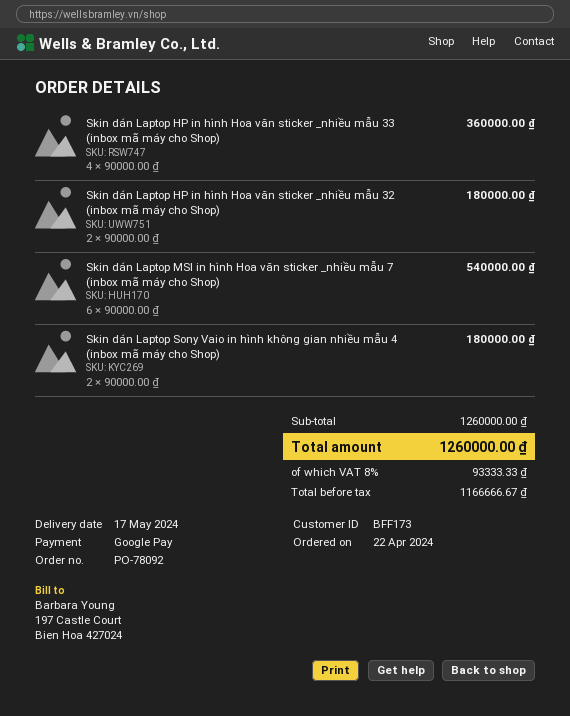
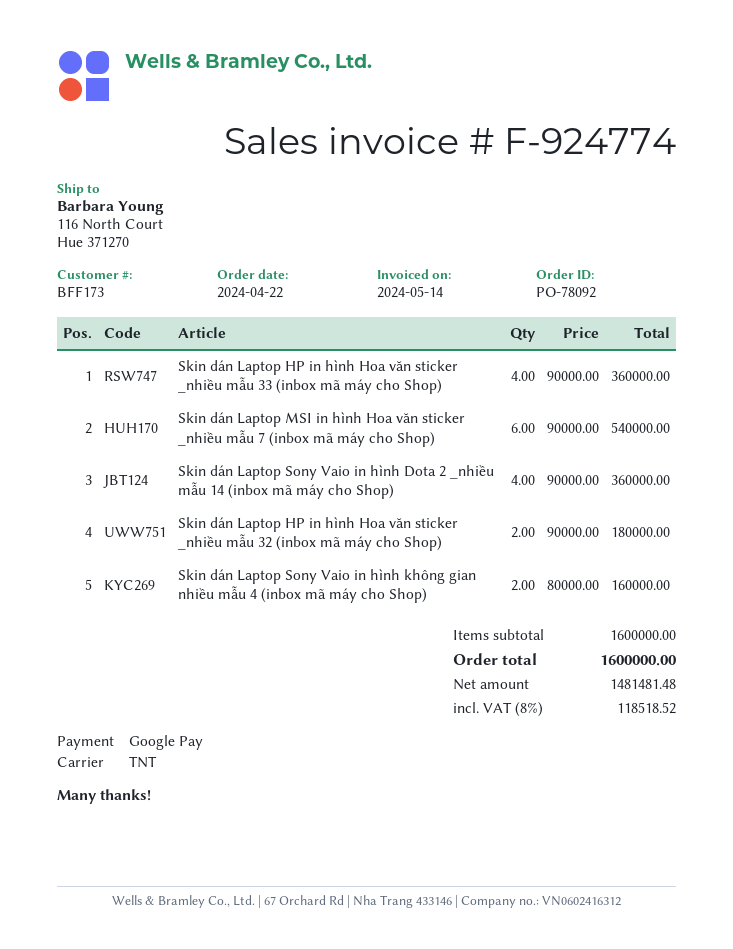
Skin dán Laptop Sony Vaio in hình không gian nhiều mẫu 4 (inbox mã máy cho Shop): 2 x 90000.00 = 180000.00 -> 2 x 80000.00 = 160000.00
Skin dán Laptop Sony Vaio in hình Dota 2 _nhiều mẫu 14 (inbox mã máy cho Shop): none -> 4 x 90000.00 = 360000.00
subtotal: 1260000.00 -> 1600000.00
net: 1166666.67 -> 1481481.48
tax: 8% = 93333.33 -> 8% = 118518.52
total: 1260000.00 -> 1600000.00

